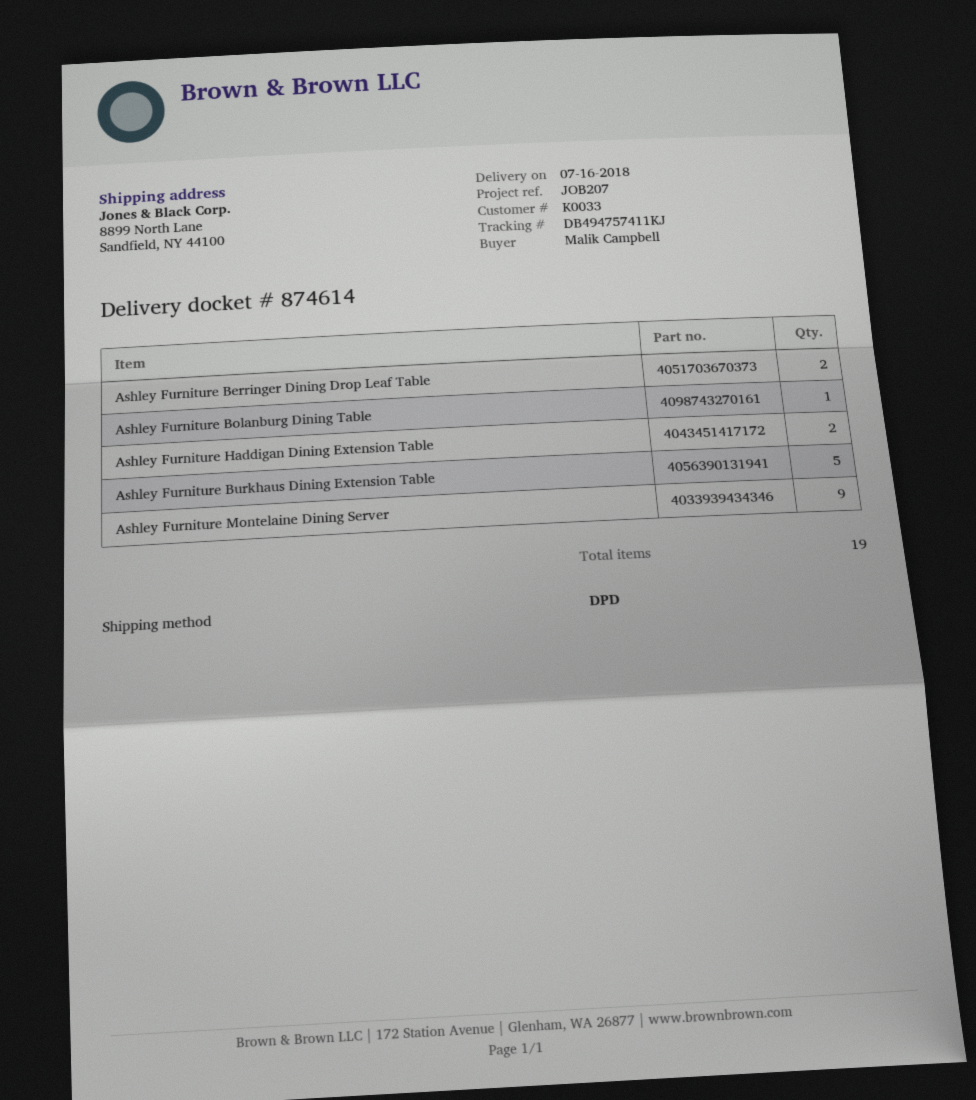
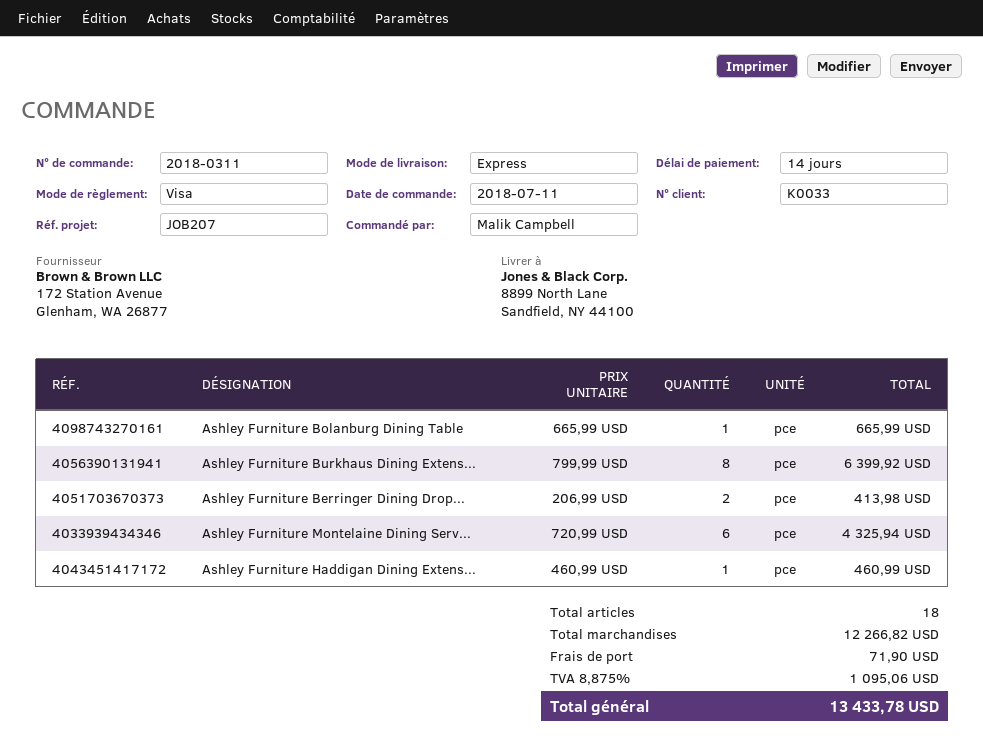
shipping method: DPD -> express
Ashley Furniture Haddigan Dining Extension Table: 2 -> 1
Ashley Furniture Burkhaus Dining Extension Table: 5 -> 8
Ashley Furniture Montelaine Dining Server: 9 -> 6
total quantity: 19 -> 18

